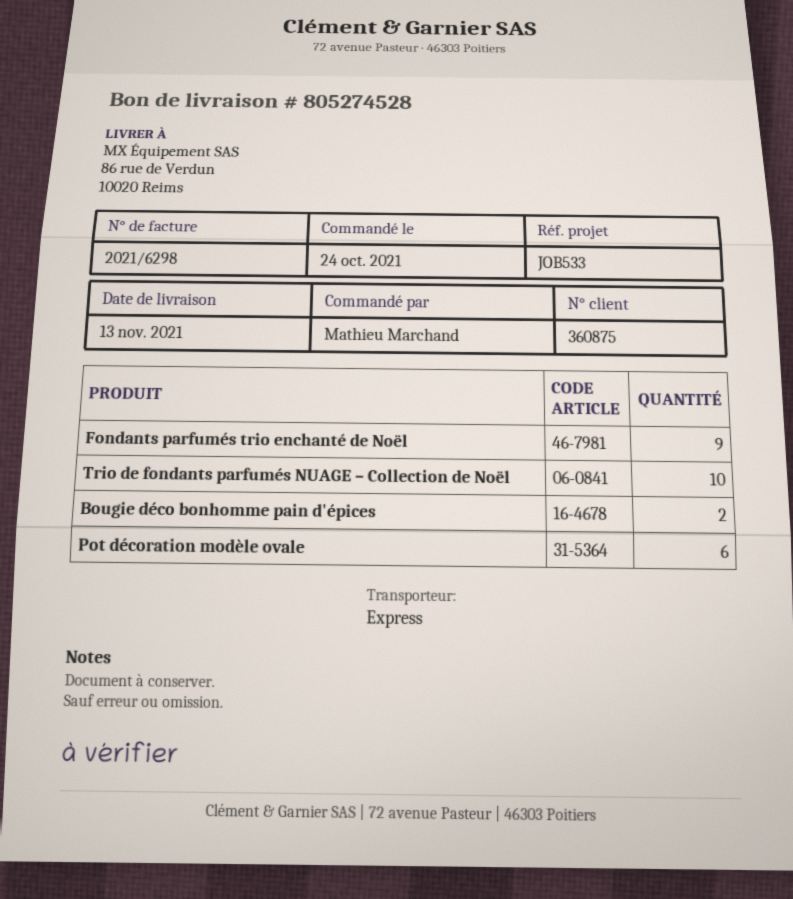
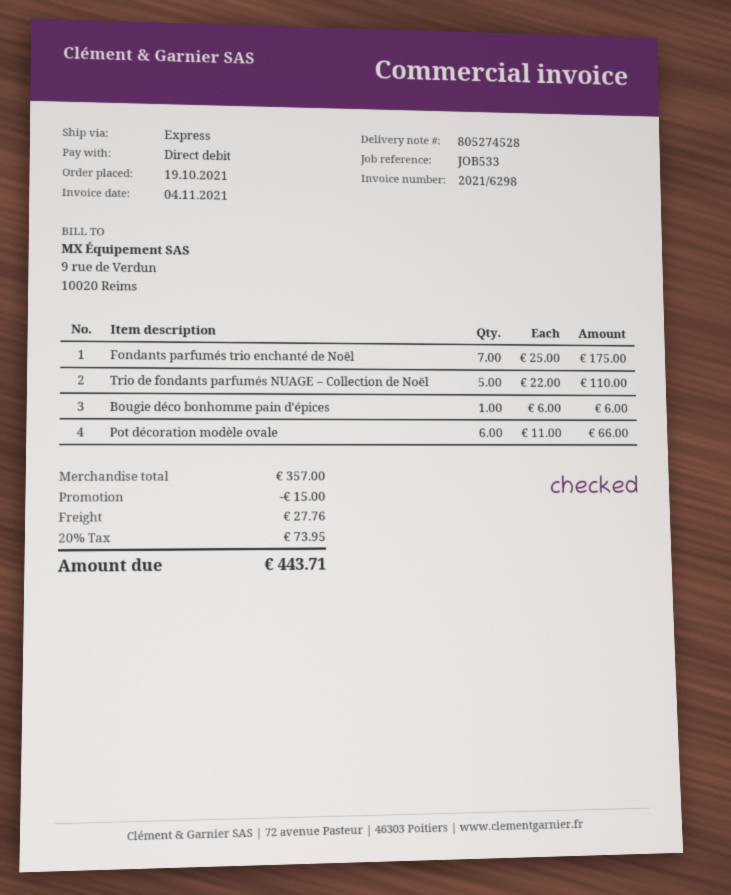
order date: 2021-10-24 -> 2021-10-19
Fondants parfumés trio enchanté de Noël: 9 -> 7
Trio de fondants parfumés NUAGE – Collection de Noël: 10 -> 5
Bougie déco bonhomme pain d'épices: 2 -> 1

